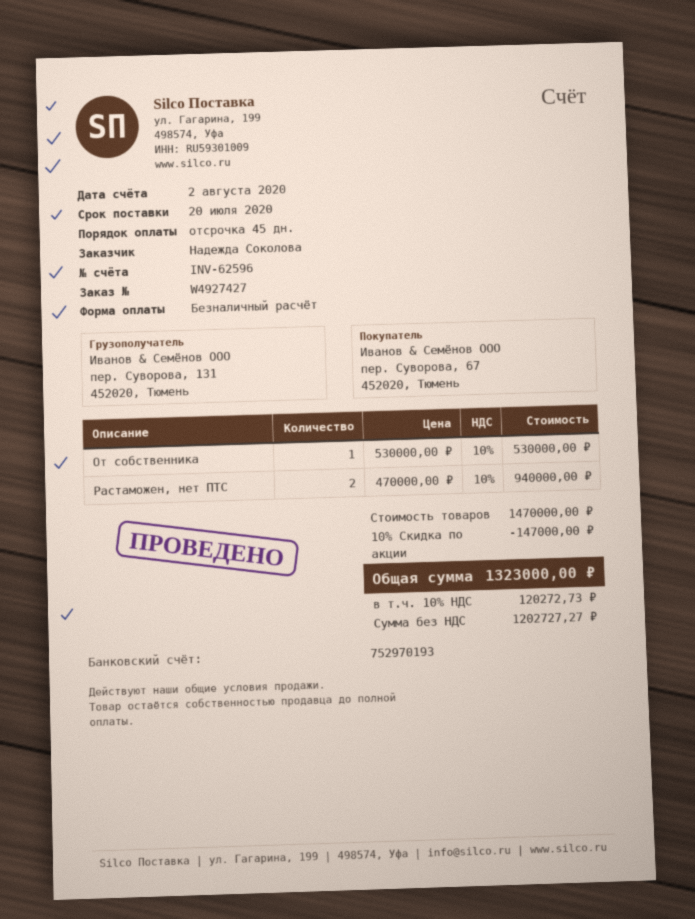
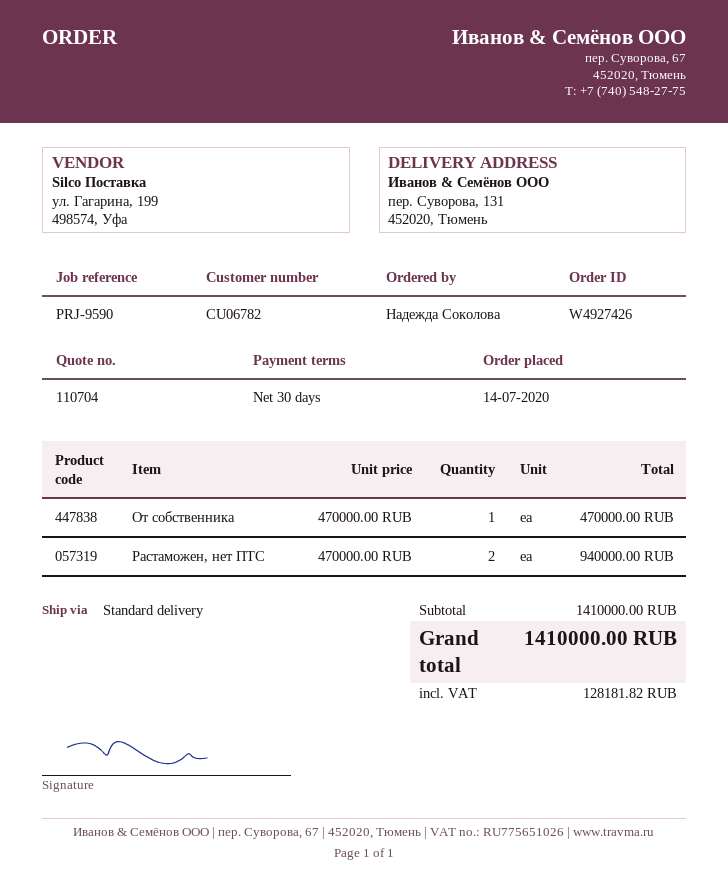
order number: W4927427 -> W4927426
payment terms: 45 days -> 30 days
От собственника: 1 x 530000.00 = 530000.00 -> 1 x 470000.00 = 470000.00
subtotal: 1470000.00 -> 1410000.00
discount: 10% = 147000.00 -> none
tax: 120272.73 -> 128181.82
total: 1323000.00 -> 1410000.00

